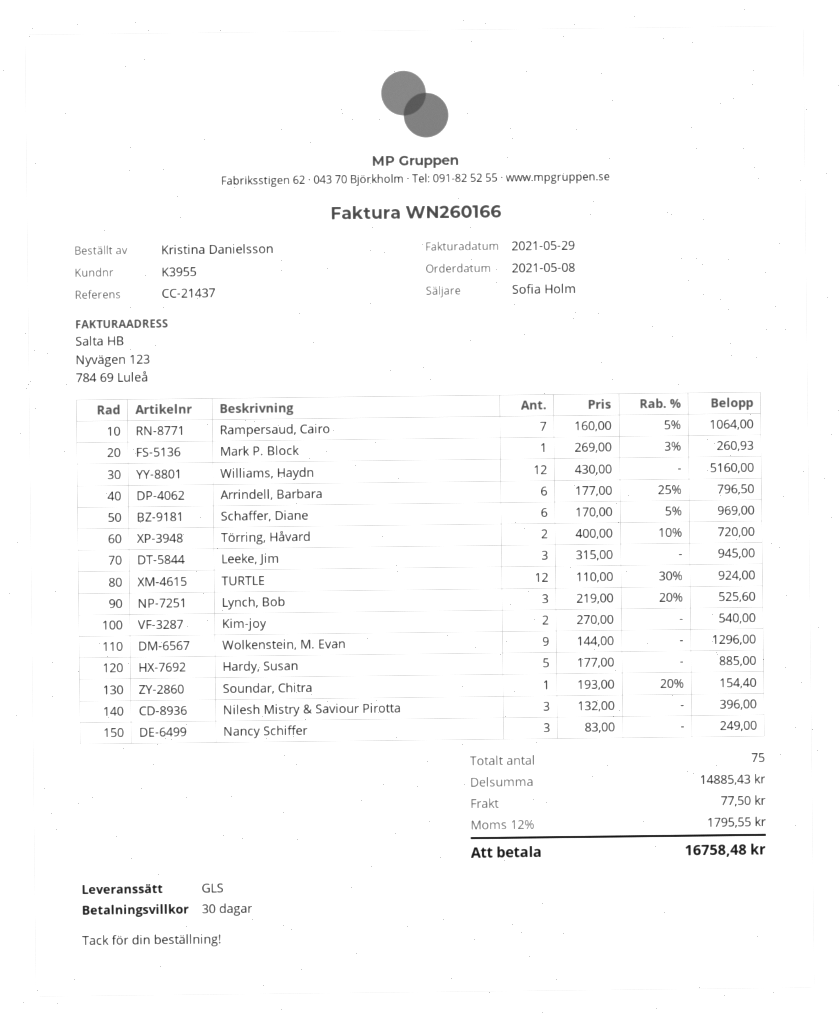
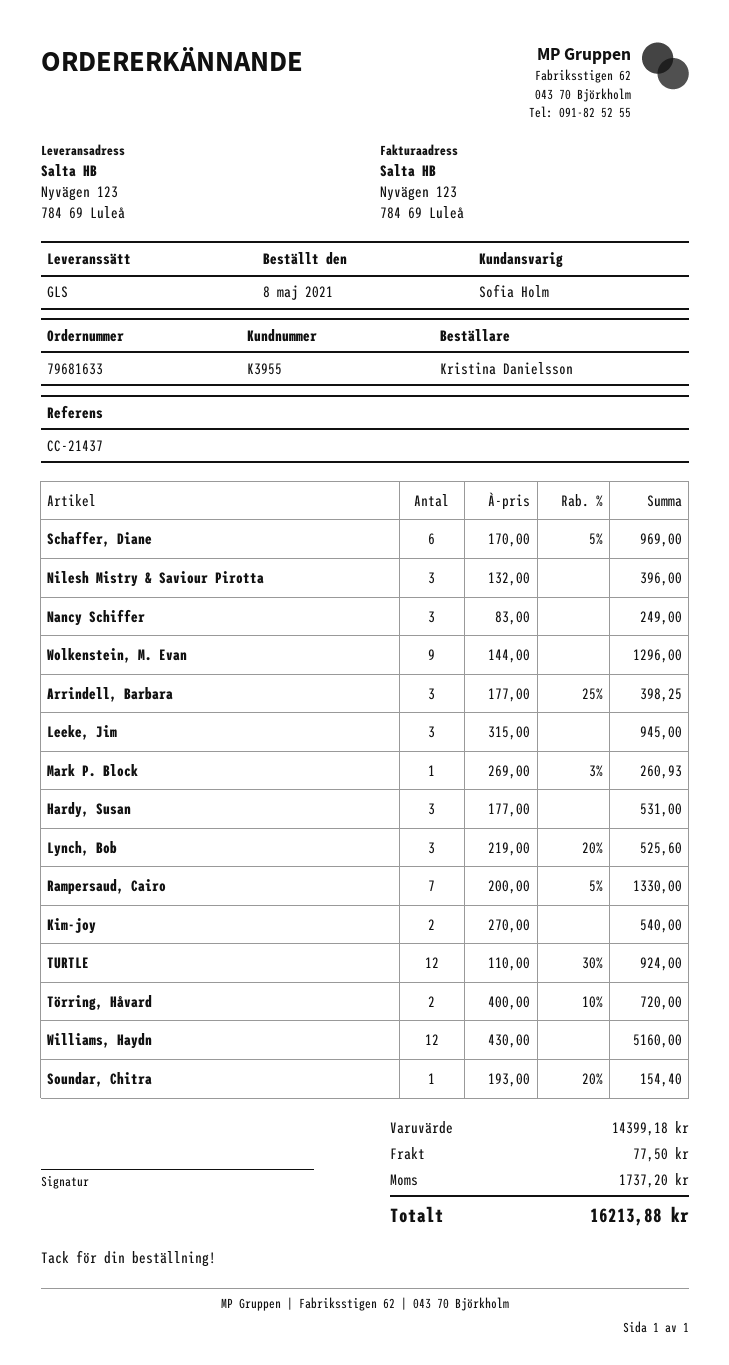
Rampersaud, Cairo: 7 x 160.00 - 5% = 1064.00 -> 7 x 200.00 - 5% = 1330.00
Arrindell, Barbara: 6 x 177.00 - 25% = 796.50 -> 3 x 177.00 - 25% = 398.25
Hardy, Susan: 5 x 177.00 = 885.00 -> 3 x 177.00 = 531.00
subtotal: 14885.43 -> 14399.18
tax: 1795.55 -> 1737.20
total: 16758.48 -> 16213.88

